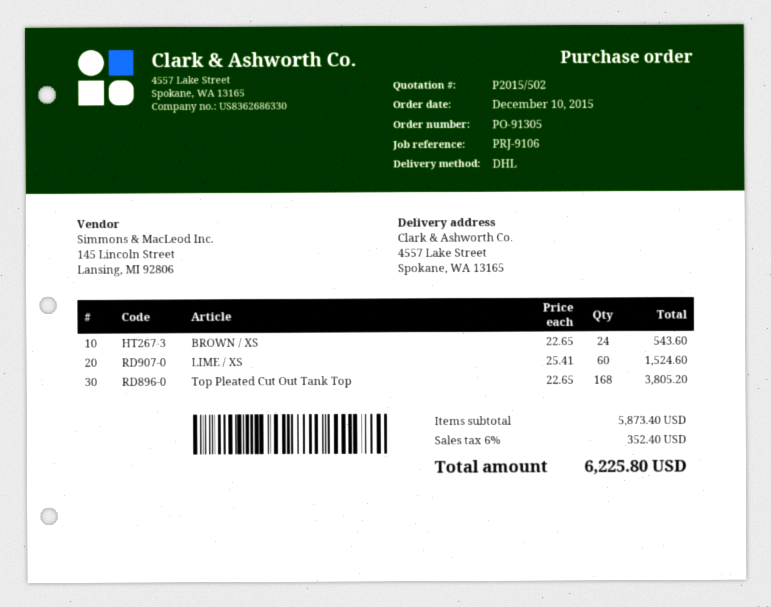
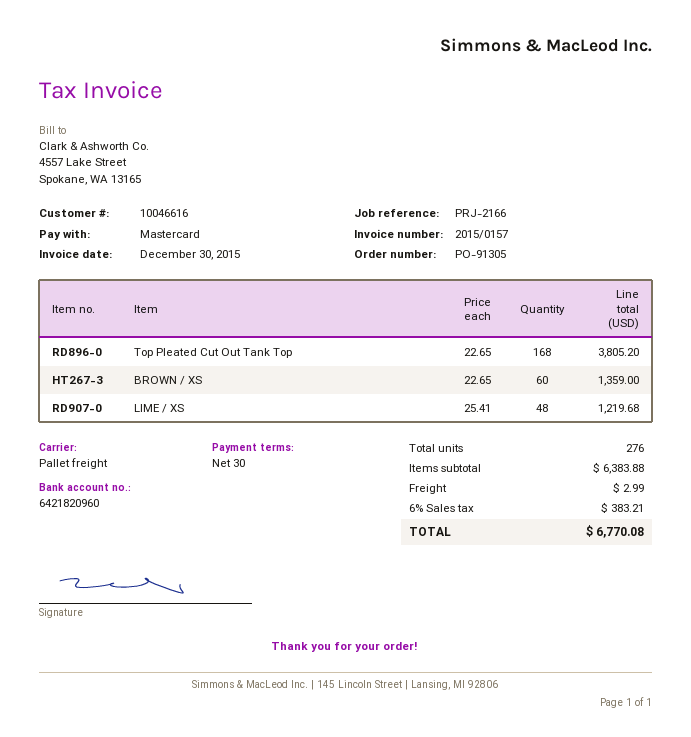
reference: PRJ-9106 -> PRJ-2166
shipping method: DHL -> pallet freight
BROWN / XS: 24 x 22.65 = 543.60 -> 60 x 22.65 = 1359.00
LIME / XS: 60 x 25.41 = 1524.60 -> 48 x 25.41 = 1219.68
subtotal: 5873.40 -> 6383.88
shipping: none -> 2.99
tax: 6% = 352.40 -> 6% = 383.21
total: 6225.80 -> 6770.08

